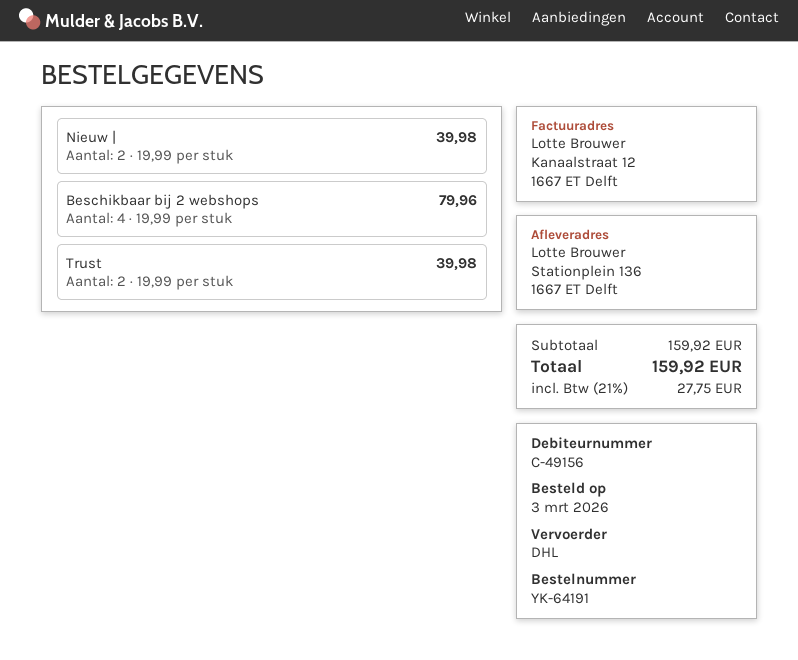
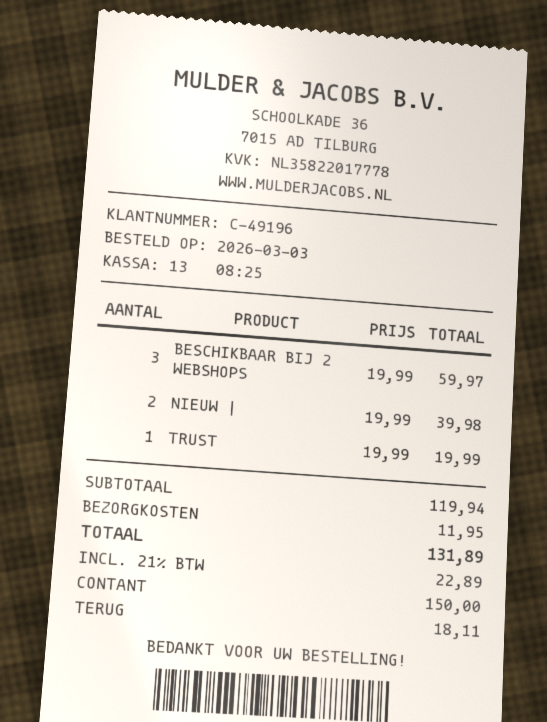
customer number: C-49156 -> C-49196
Beschikbaar bij 2 webshops: 4 x 19.99 = 79.96 -> 3 x 19.99 = 59.97
Trust: 2 x 19.99 = 39.98 -> 1 x 19.99 = 19.99
subtotal: 159.92 -> 119.94
shipping: none -> 11.95
tax: 21% = 27.75 -> 21% = 22.89
total: 159.92 -> 131.89

